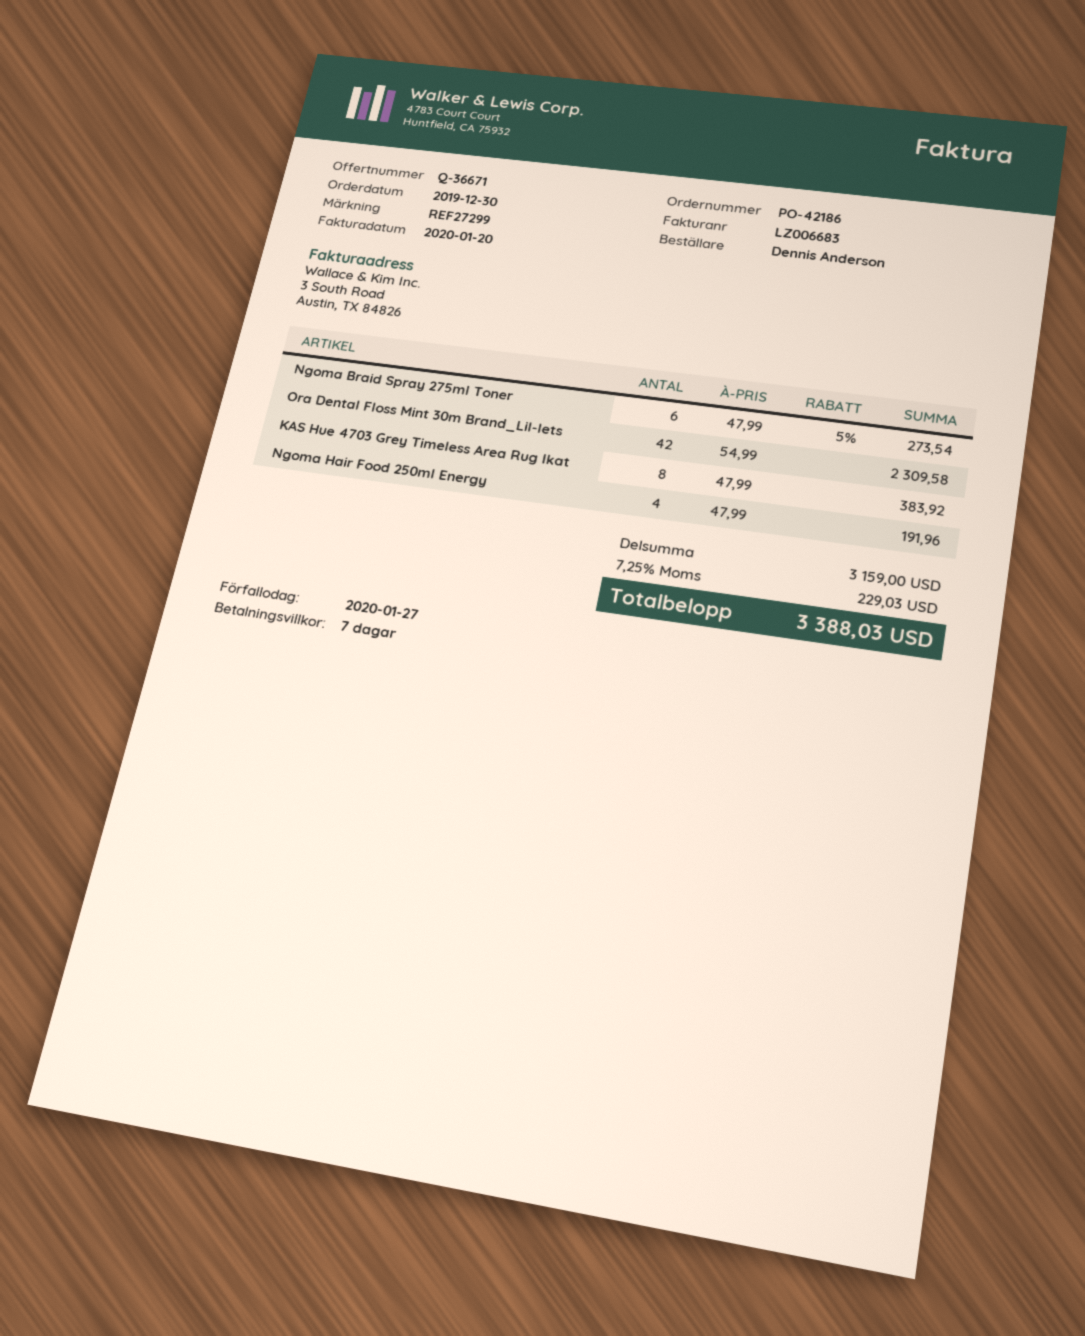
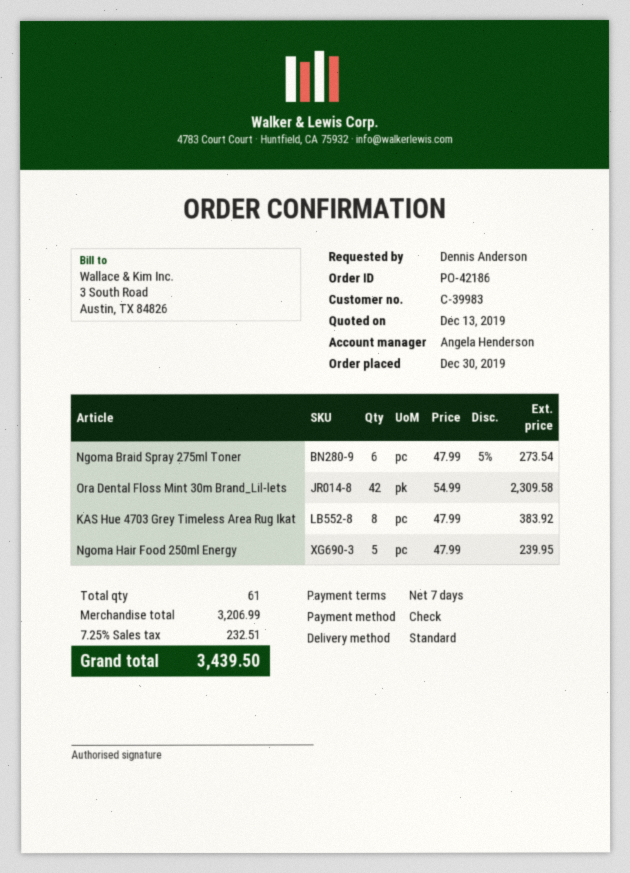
Ngoma Hair Food 250ml Energy: 4 x 47.99 = 191.96 -> 5 x 47.99 = 239.95
subtotal: 3159.00 -> 3206.99
tax: 7.25% = 229.03 -> 7.25% = 232.51
total: 3388.03 -> 3439.50

